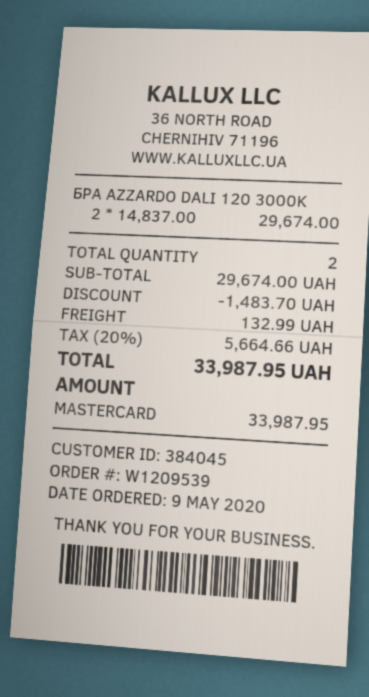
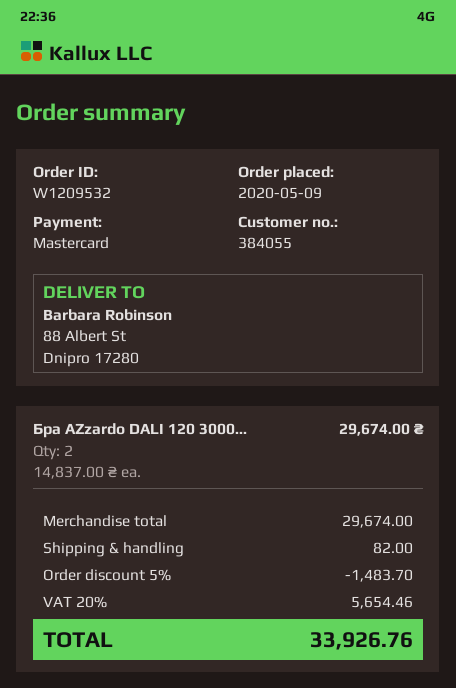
order number: W1209539 -> W1209532
customer number: 384045 -> 384055
shipping: 132.99 -> 82.00
tax: 20% = 5664.66 -> 20% = 5654.46
total: 33987.95 -> 33926.76

